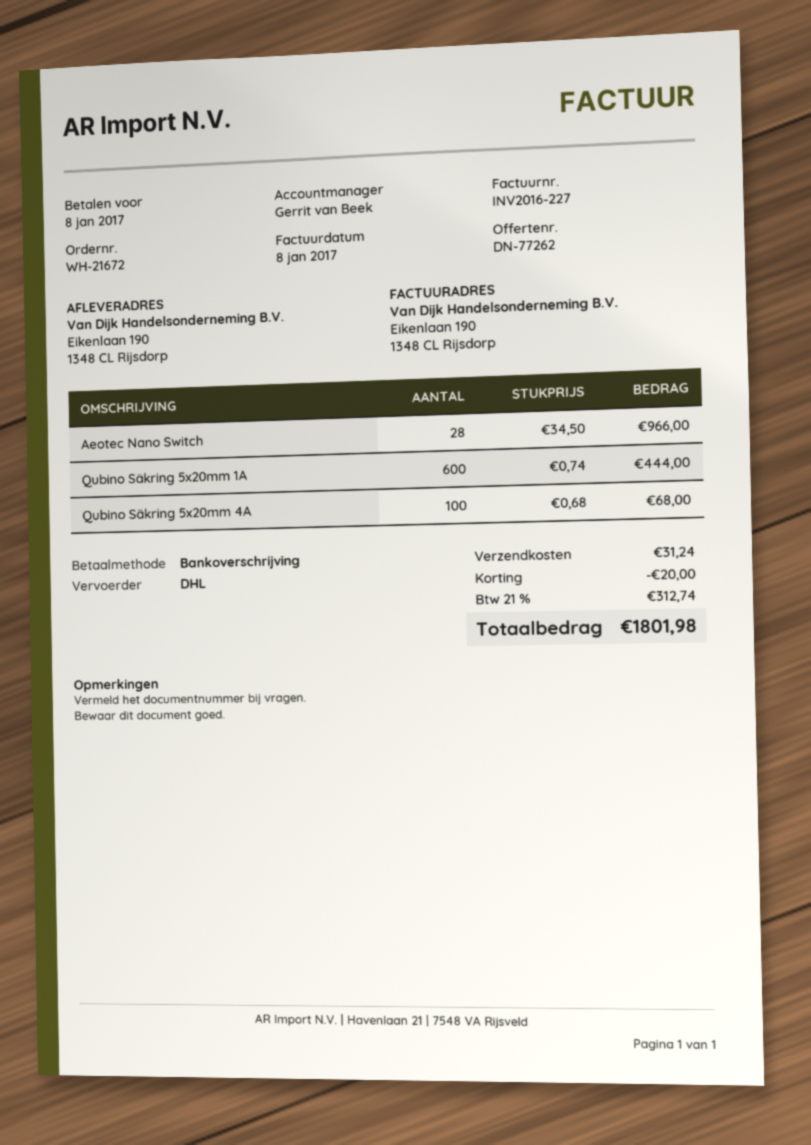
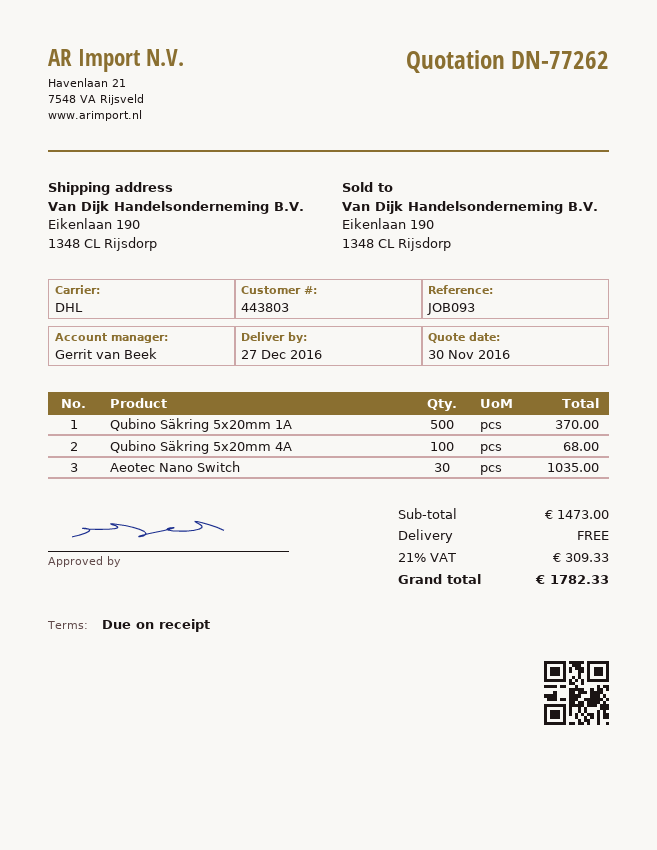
Aeotec Nano Switch: 28 for 966.00 -> 30 for 1035.00
Qubino Säkring 5x20mm 1A: 600 for 444.00 -> 500 for 370.00
discount: 20.00 -> none
shipping: 31.24 -> 0.00
tax: 21% = 312.74 -> 21% = 309.33
total: 1801.98 -> 1782.33

